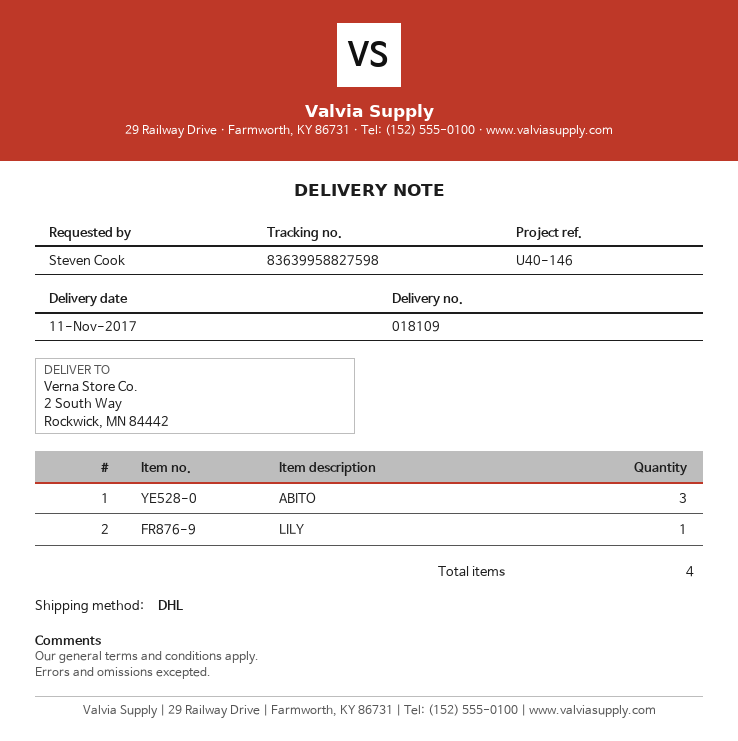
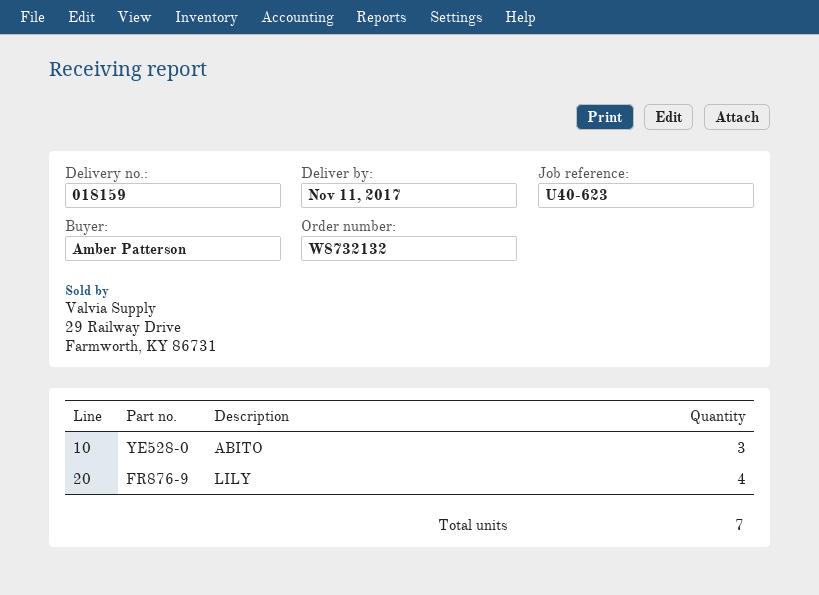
delivery note number: 018109 -> 018159
reference: U40-146 -> U40-623
ordered by: Steven Cook -> Amber Patterson
LILY: 1 -> 4
total quantity: 4 -> 7

